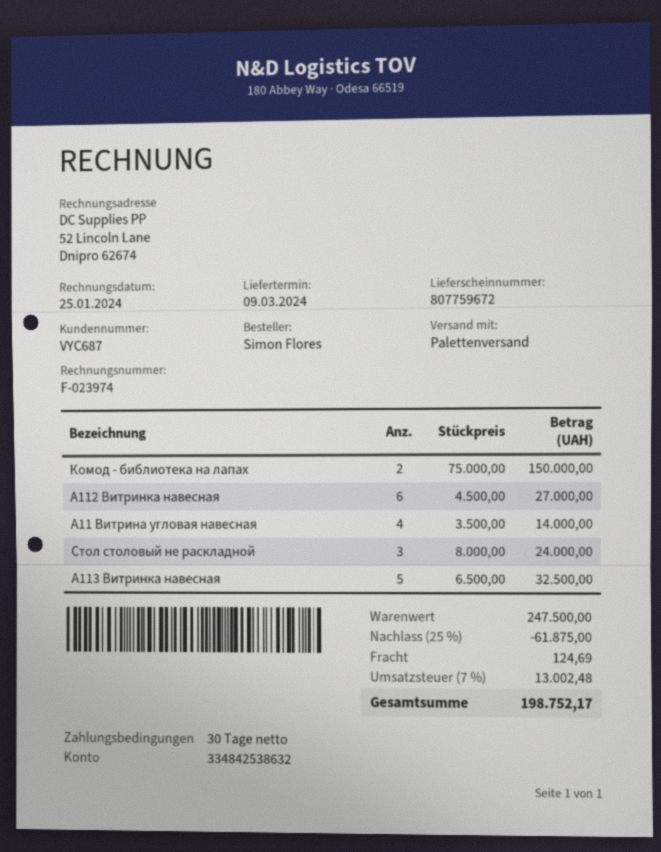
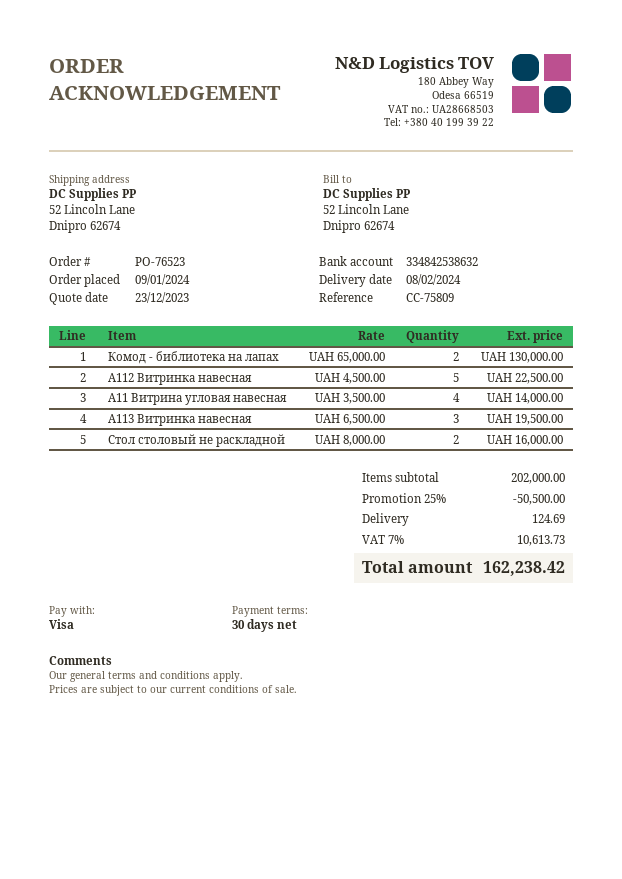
delivery date: 2024-03-09 -> 2024-02-08
Комод - библиотека на лапах: 2 x 75000.00 = 150000.00 -> 2 x 65000.00 = 130000.00
А112 Витринка навесная: 6 x 4500.00 = 27000.00 -> 5 x 4500.00 = 22500.00
Стол столовый не раскладной: 3 x 8000.00 = 24000.00 -> 2 x 8000.00 = 16000.00
А113 Витринка навесная: 5 x 6500.00 = 32500.00 -> 3 x 6500.00 = 19500.00
subtotal: 247500.00 -> 202000.00
discount: 25% = 61875.00 -> 25% = 50500.00
tax: 7% = 13002.48 -> 7% = 10613.73
total: 198752.17 -> 162238.42

